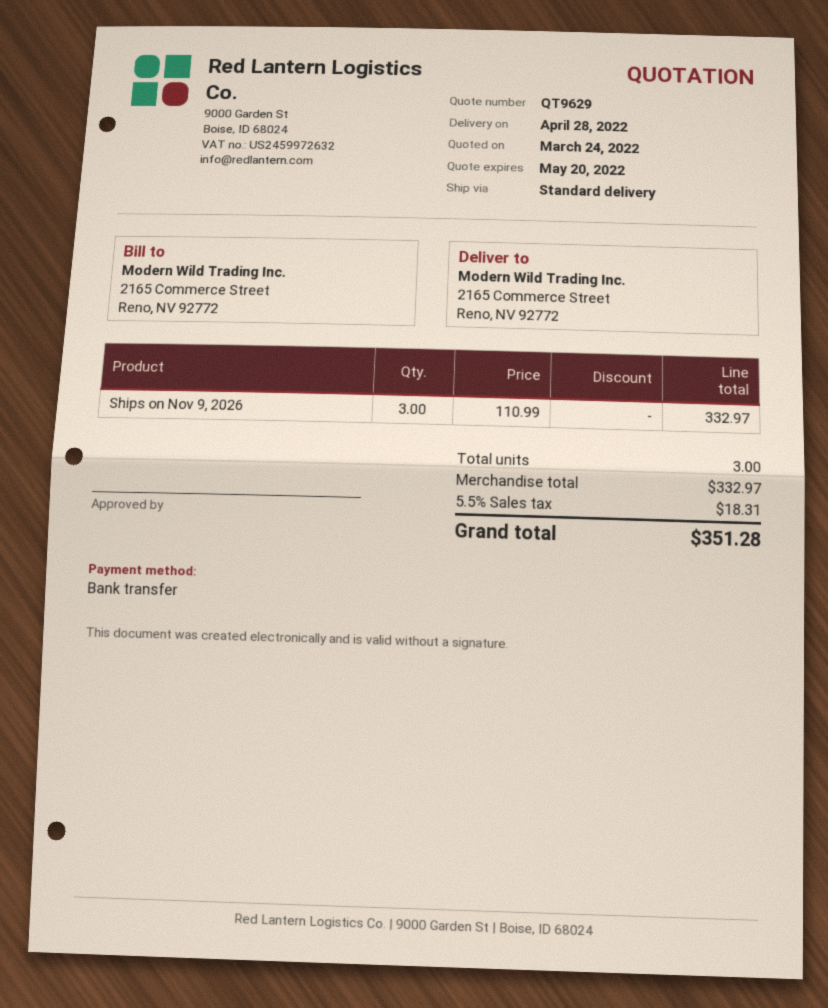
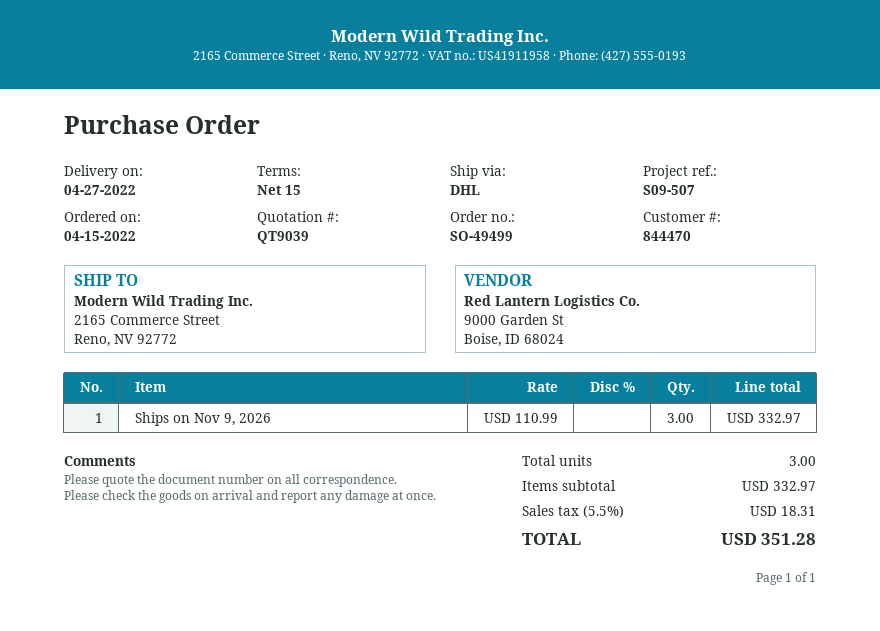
quote number: QT9629 -> QT9039
delivery date: 2022-04-28 -> 2022-04-27
shipping method: standard -> DHL

